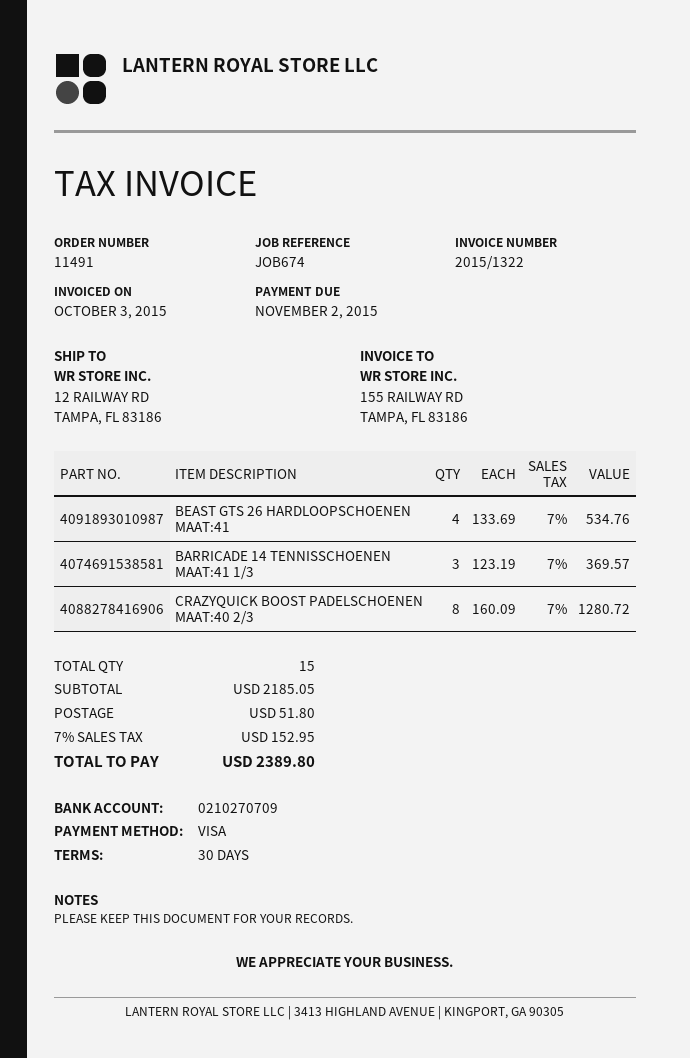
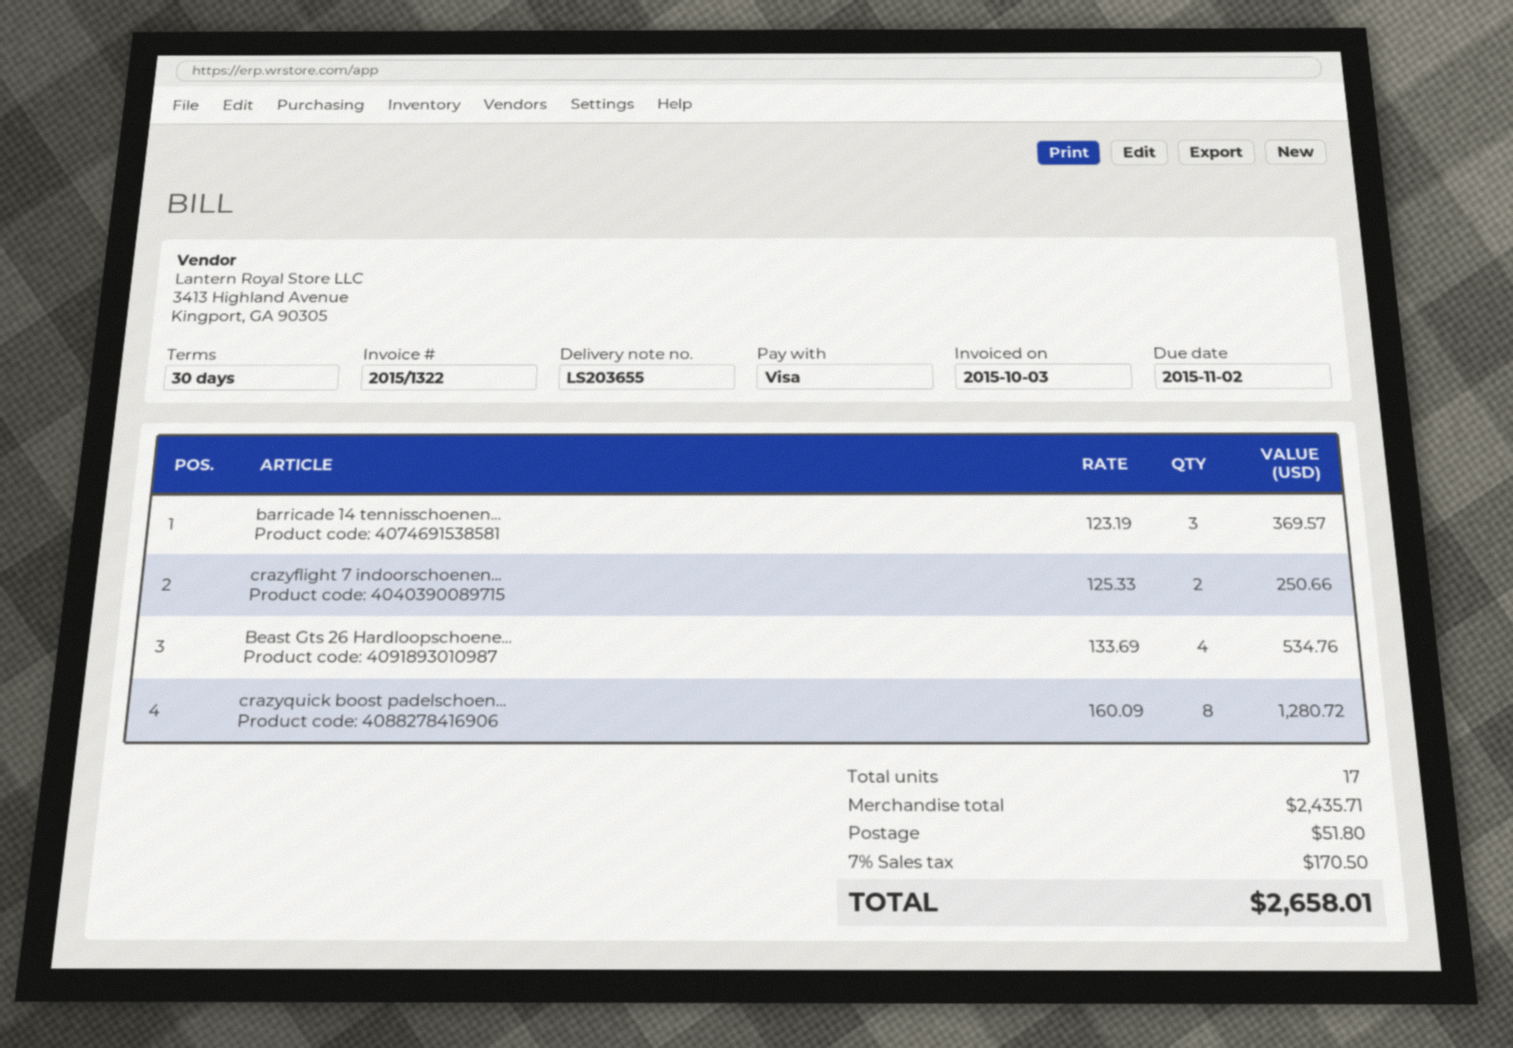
crazyflight 7 indoorschoenen...: none -> 2 x 125.33 = 250.66
total quantity: 15 -> 17
subtotal: 2185.05 -> 2435.71
tax: 7% = 152.95 -> 7% = 170.50
total: 2389.80 -> 2658.01

